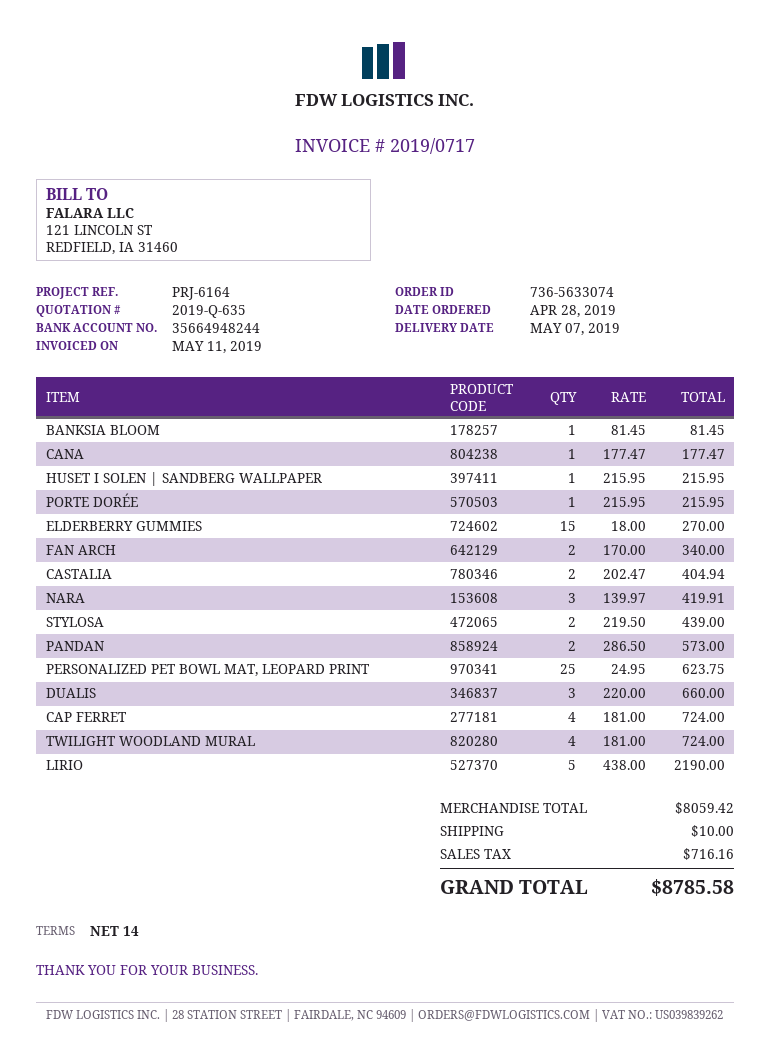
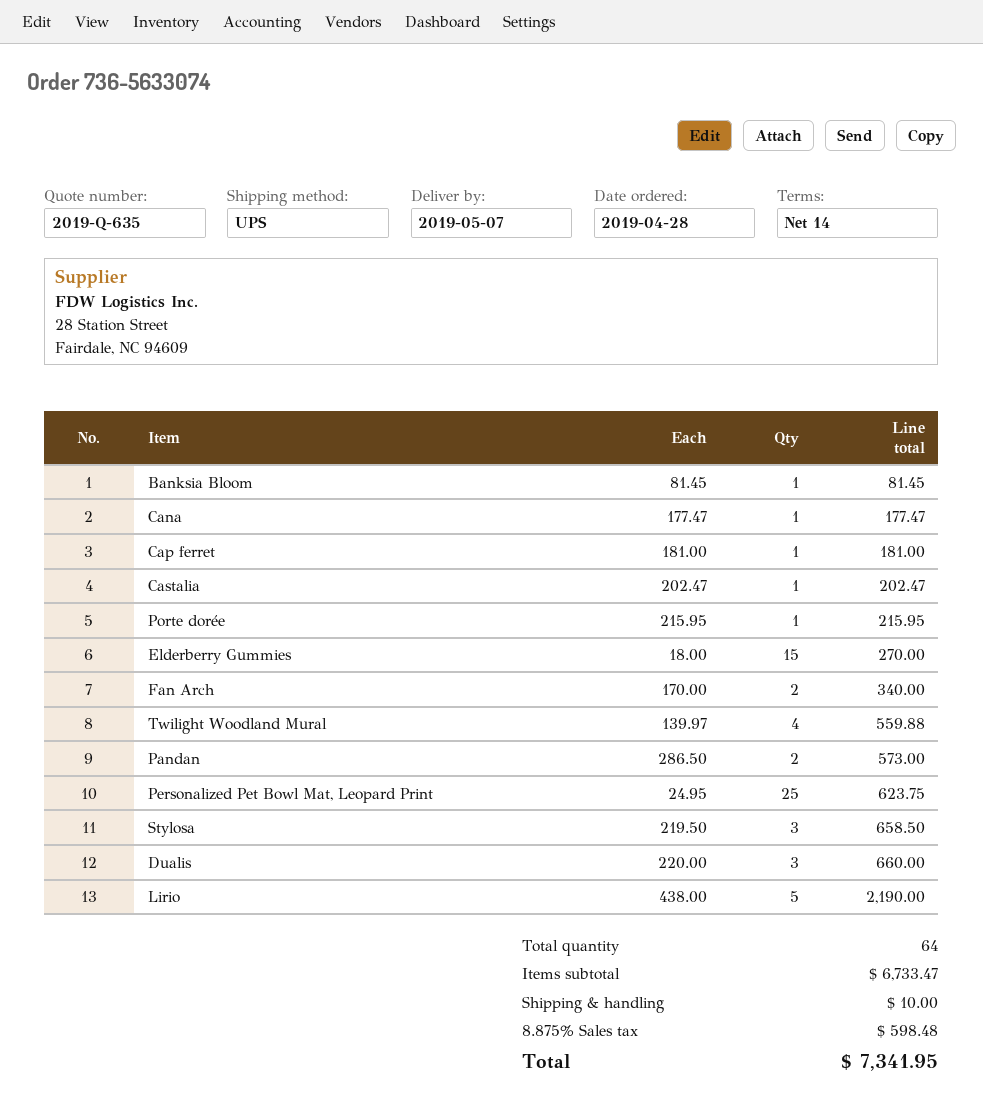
HUSET I SOLEN | SANDBERG WALLPAPER: 1 x 215.95 = 215.95 -> none
CASTALIA: 2 x 202.47 = 404.94 -> 1 x 202.47 = 202.47
NARA: 3 x 139.97 = 419.91 -> none
STYLOSA: 2 x 219.50 = 439.00 -> 3 x 219.50 = 658.50
CAP FERRET: 4 x 181.00 = 724.00 -> 1 x 181.00 = 181.00
TWILIGHT WOODLAND MURAL: 4 x 181.00 = 724.00 -> 4 x 139.97 = 559.88
subtotal: 8059.42 -> 6733.47
tax: 716.16 -> 598.48
total: 8785.58 -> 7341.95

